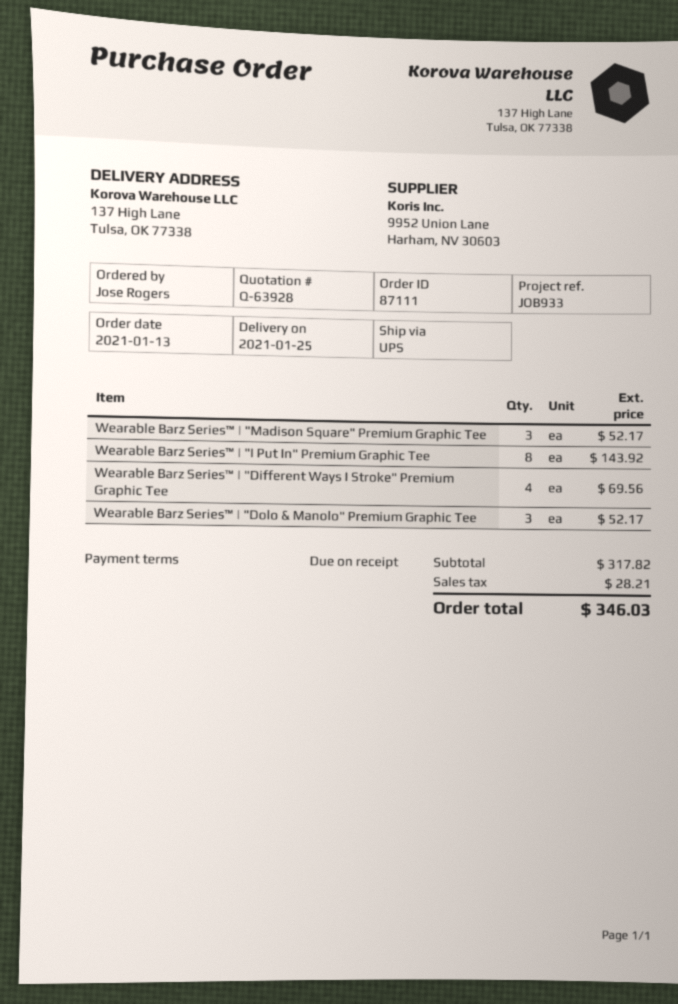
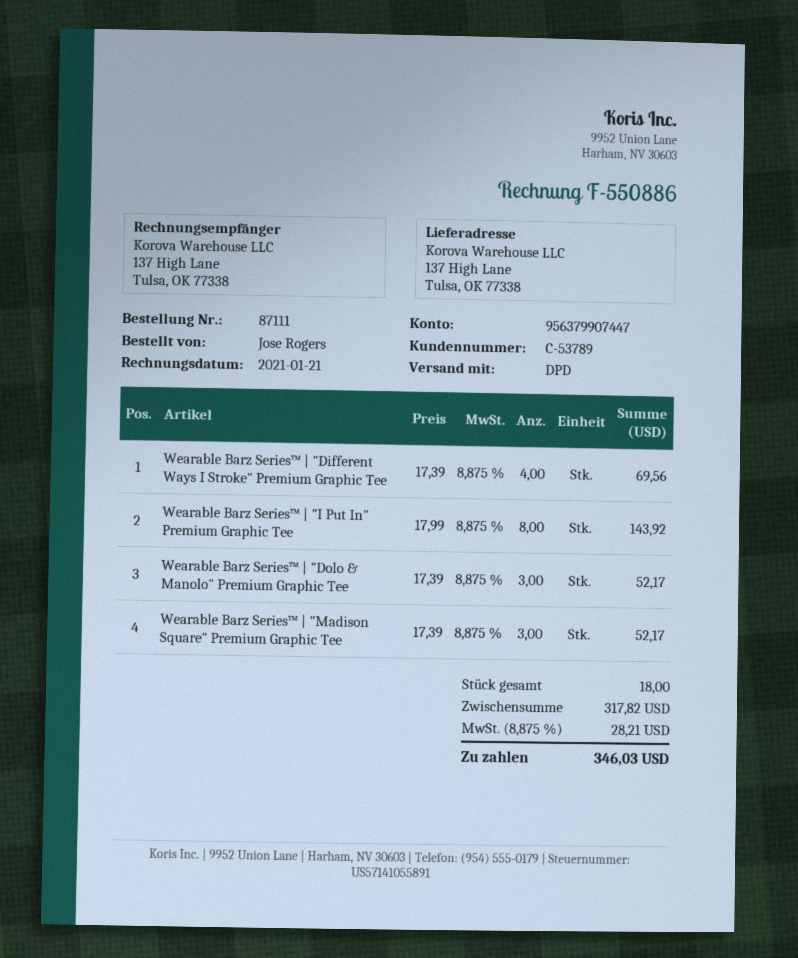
shipping method: UPS -> DPD

